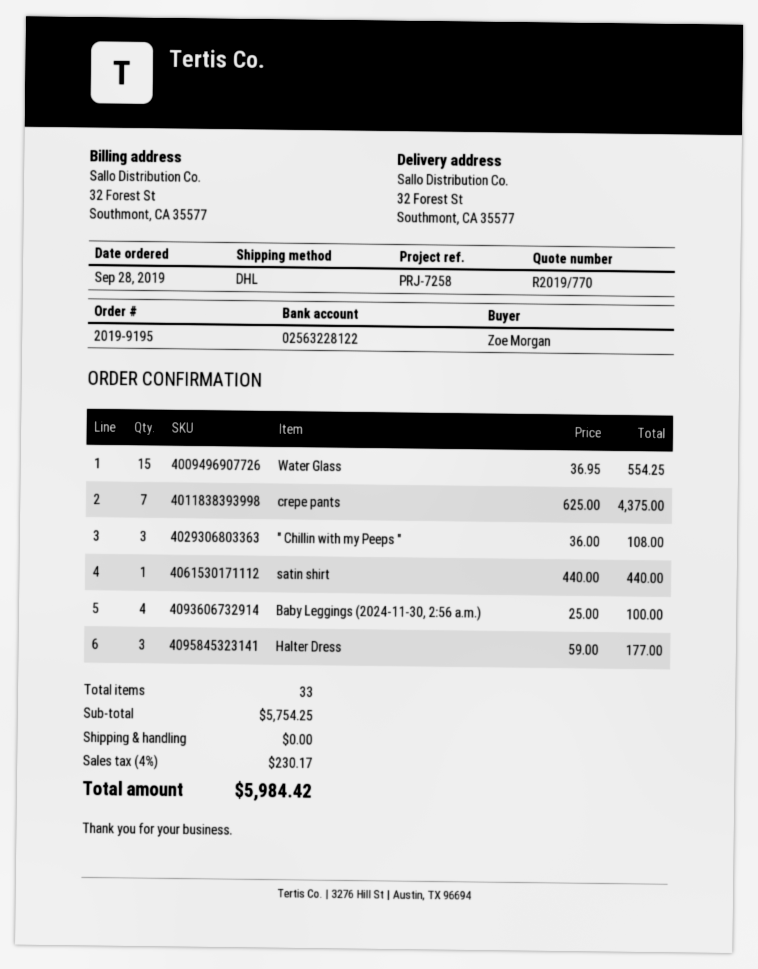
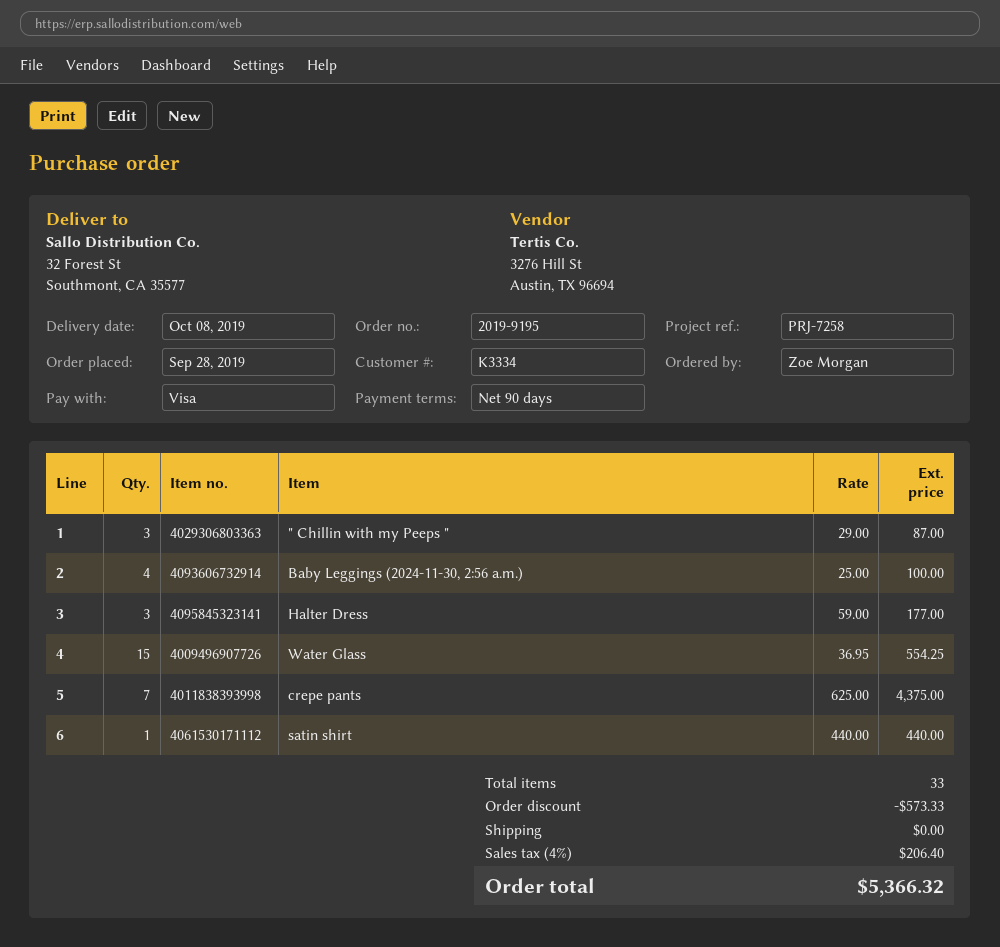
" Chillin with my Peeps ": 3 x 36.00 = 108.00 -> 3 x 29.00 = 87.00
discount: none -> 573.33
tax: 4% = 230.17 -> 4% = 206.40
total: 5984.42 -> 5366.32

